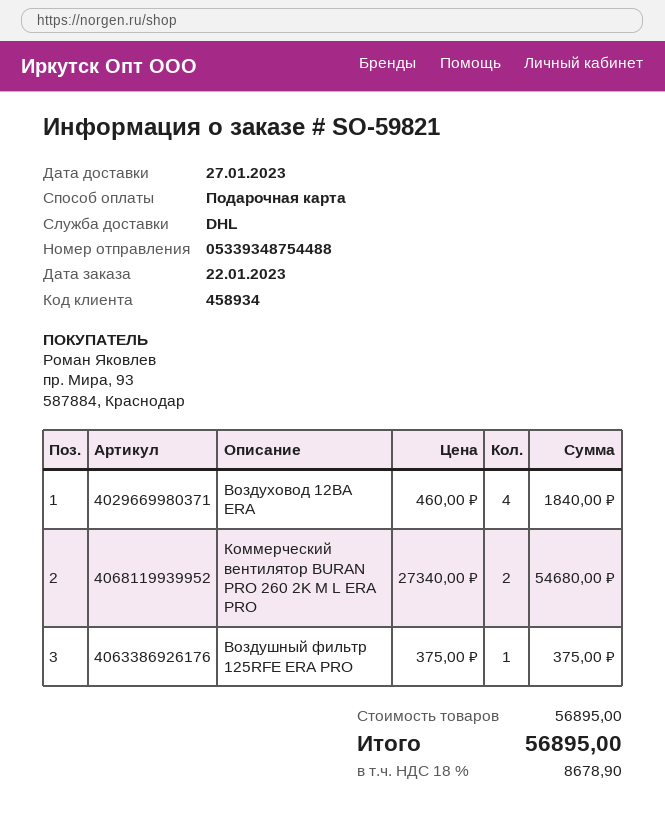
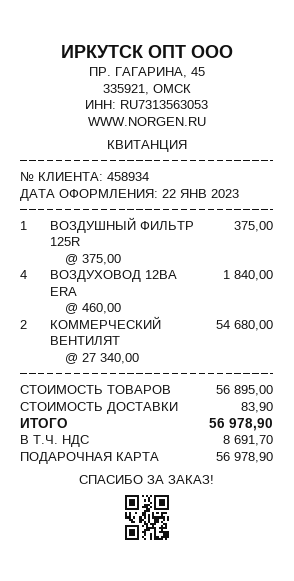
shipping: none -> 83.90
tax: 8678.90 -> 8691.70
total: 56895.00 -> 56978.90

